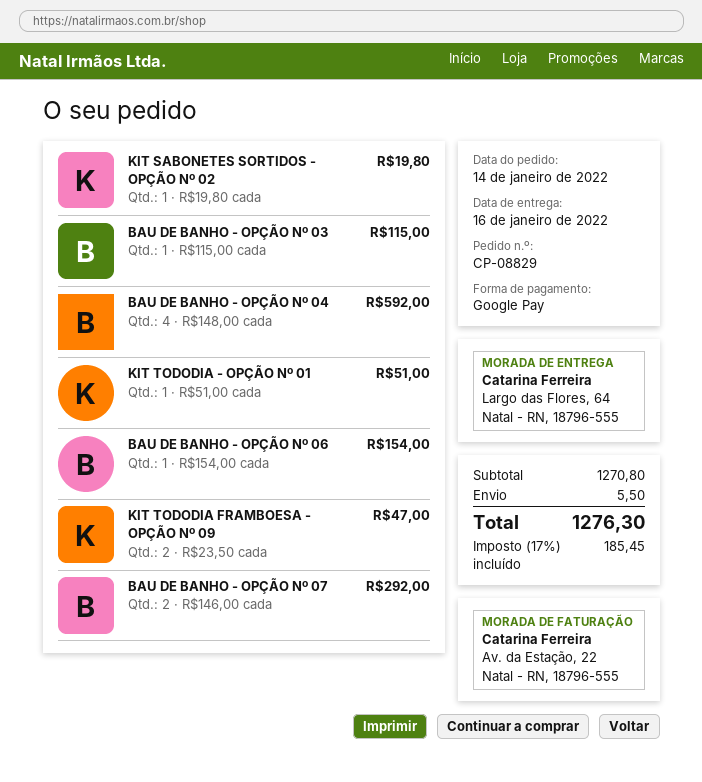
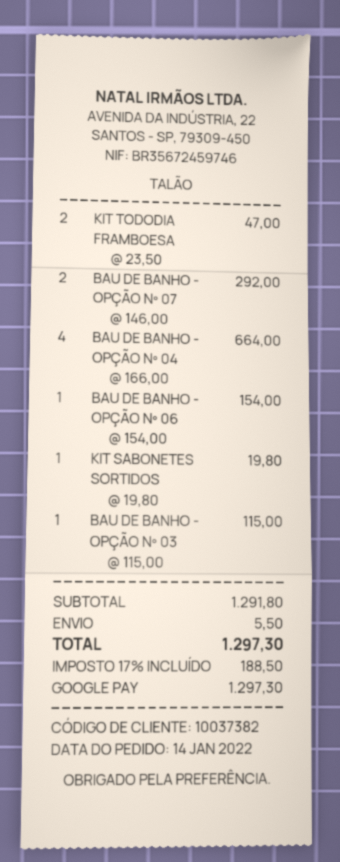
BAU DE BANHO - OPÇÃO Nº 04: 4 x 148.00 = 592.00 -> 4 x 166.00 = 664.00
KIT TODODIA - OPÇÃO Nº 01: 1 x 51.00 = 51.00 -> none
subtotal: 1270.80 -> 1291.80
tax: 17% = 185.45 -> 17% = 188.50
total: 1276.30 -> 1297.30

